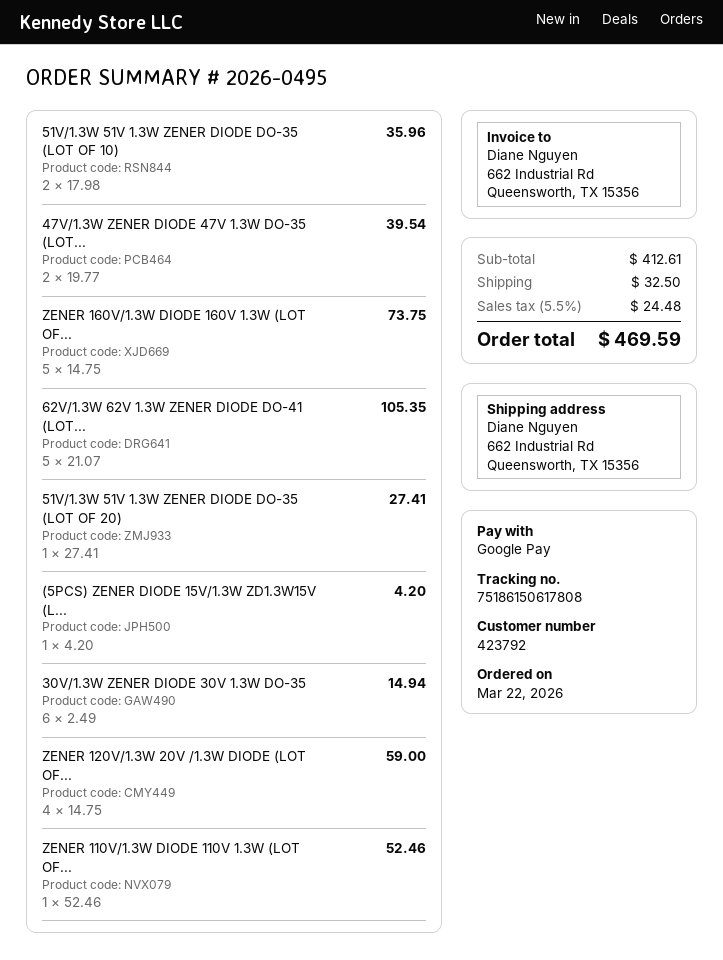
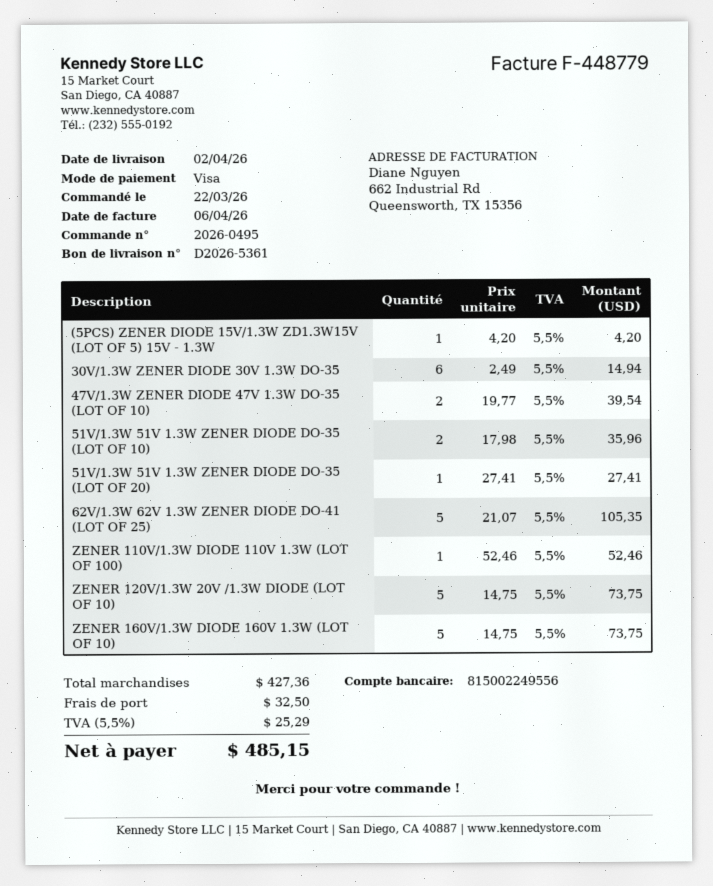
payment method: Google Pay -> Visa
ZENER 120V/1.3W 20V /1.3W DIODE (LOT OF...: 4 x 14.75 = 59.00 -> 5 x 14.75 = 73.75
subtotal: 412.61 -> 427.36
tax: 5.5% = 24.48 -> 5.5% = 25.29
total: 469.59 -> 485.15

